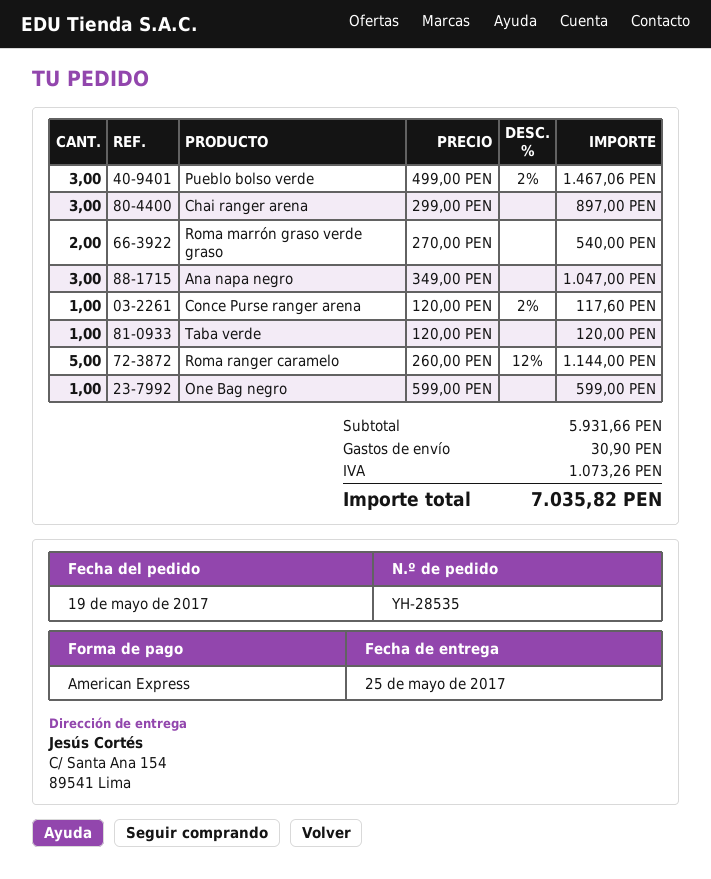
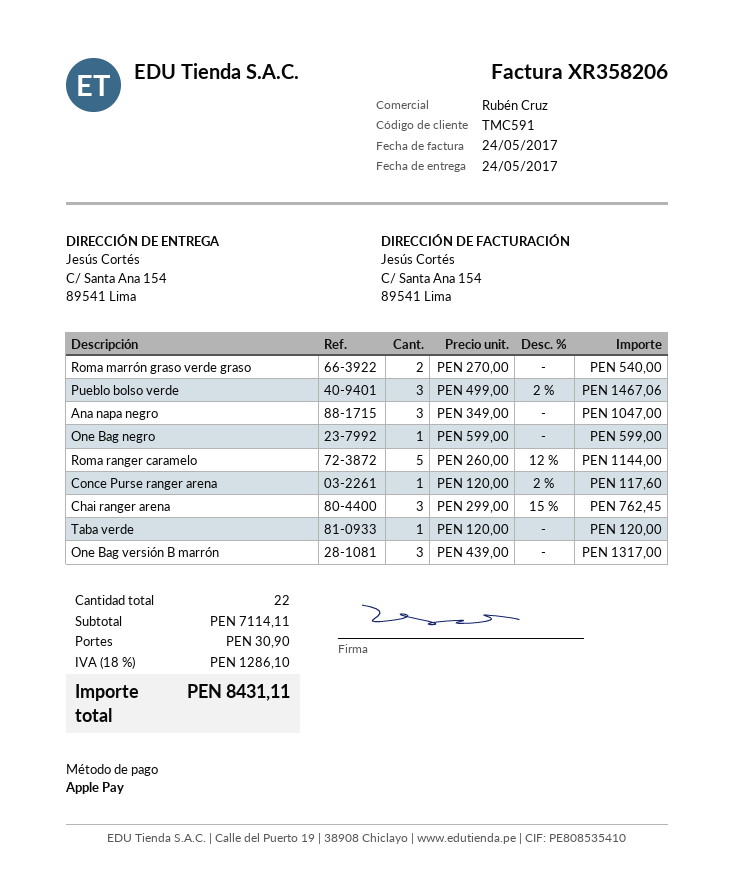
delivery date: 2017-05-25 -> 2017-05-24
payment method: American Express -> Apple Pay
Chai ranger arena: 3 x 299.00 = 897.00 -> 3 x 299.00 - 15% = 762.45
One Bag versión B marrón: none -> 3 x 439.00 = 1317.00
subtotal: 5931.66 -> 7114.11
tax: 1073.26 -> 1286.10
total: 7035.82 -> 8431.11

